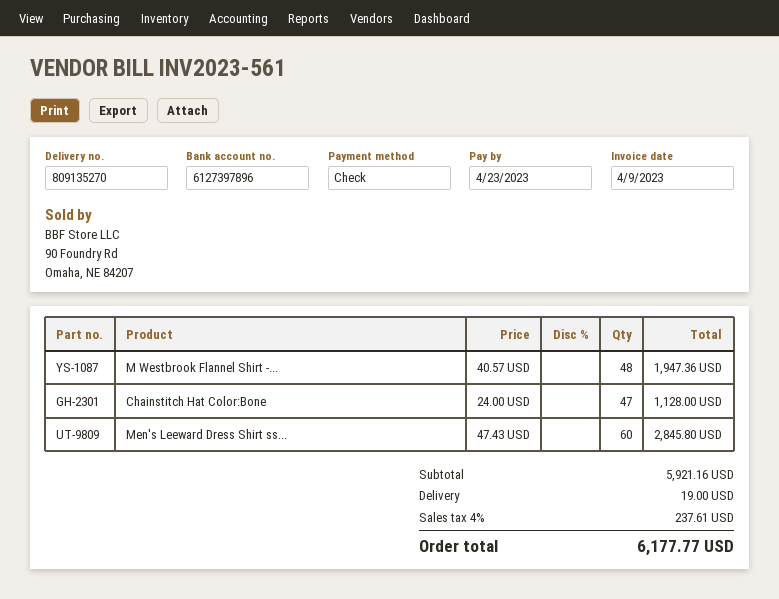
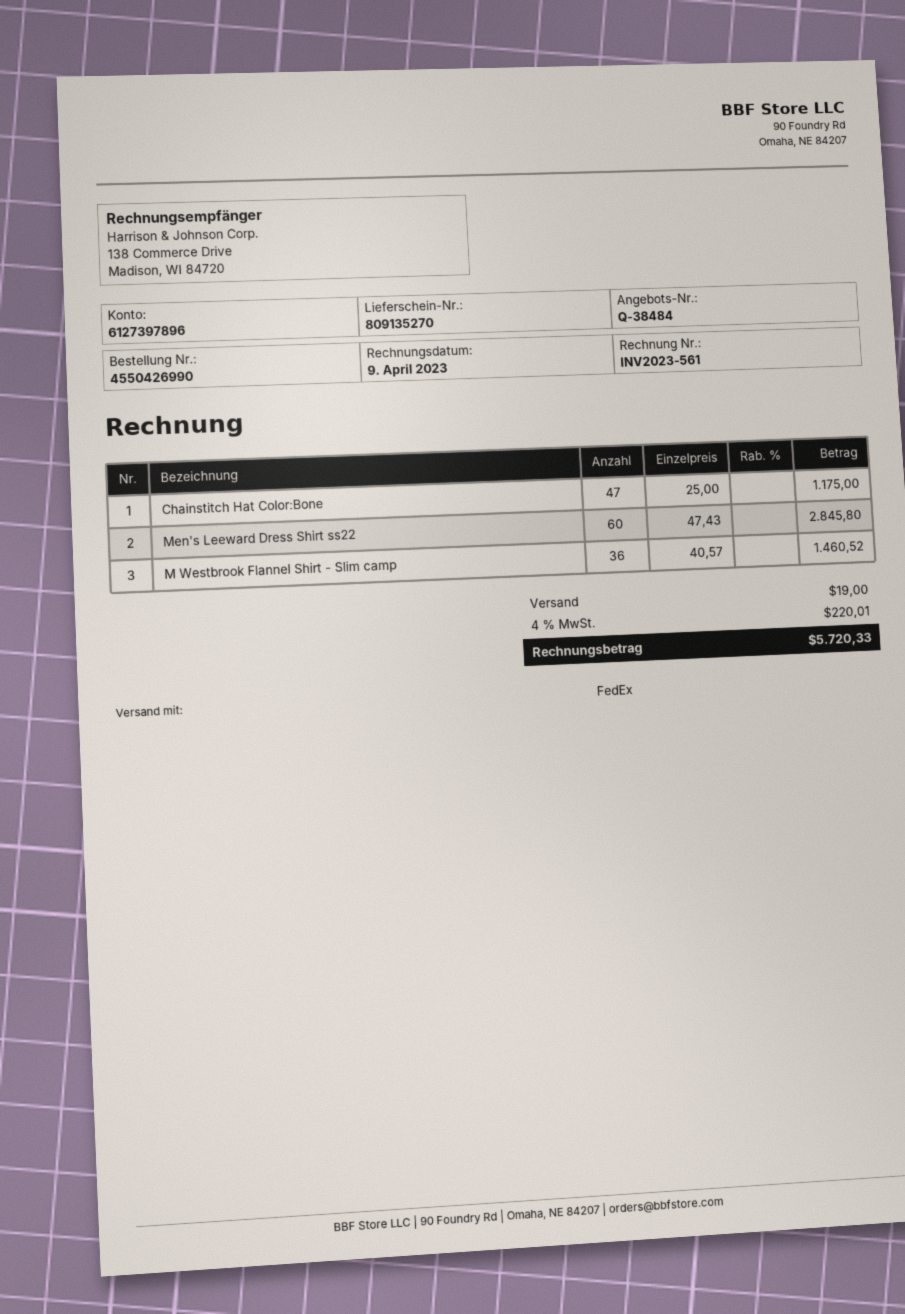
M Westbrook Flannel Shirt -...: 48 x 40.57 = 1947.36 -> 36 x 40.57 = 1460.52
Chainstitch Hat Color:Bone: 47 x 24.00 = 1128.00 -> 47 x 25.00 = 1175.00
tax: 4% = 237.61 -> 4% = 220.01
total: 6177.77 -> 5720.33

